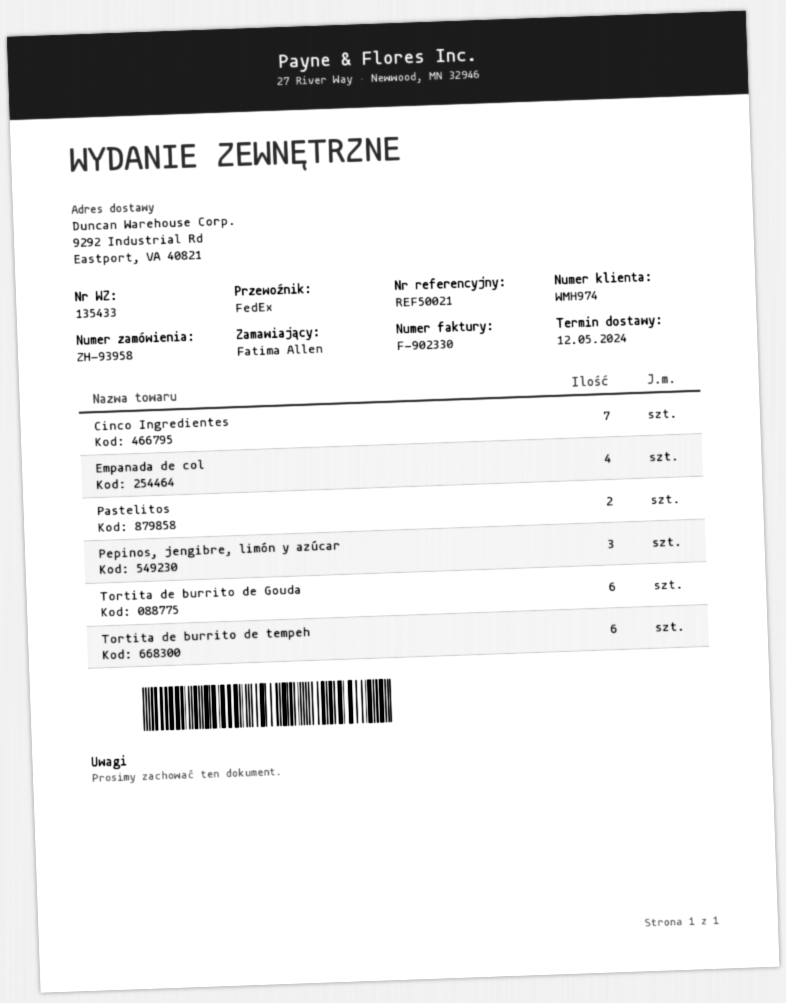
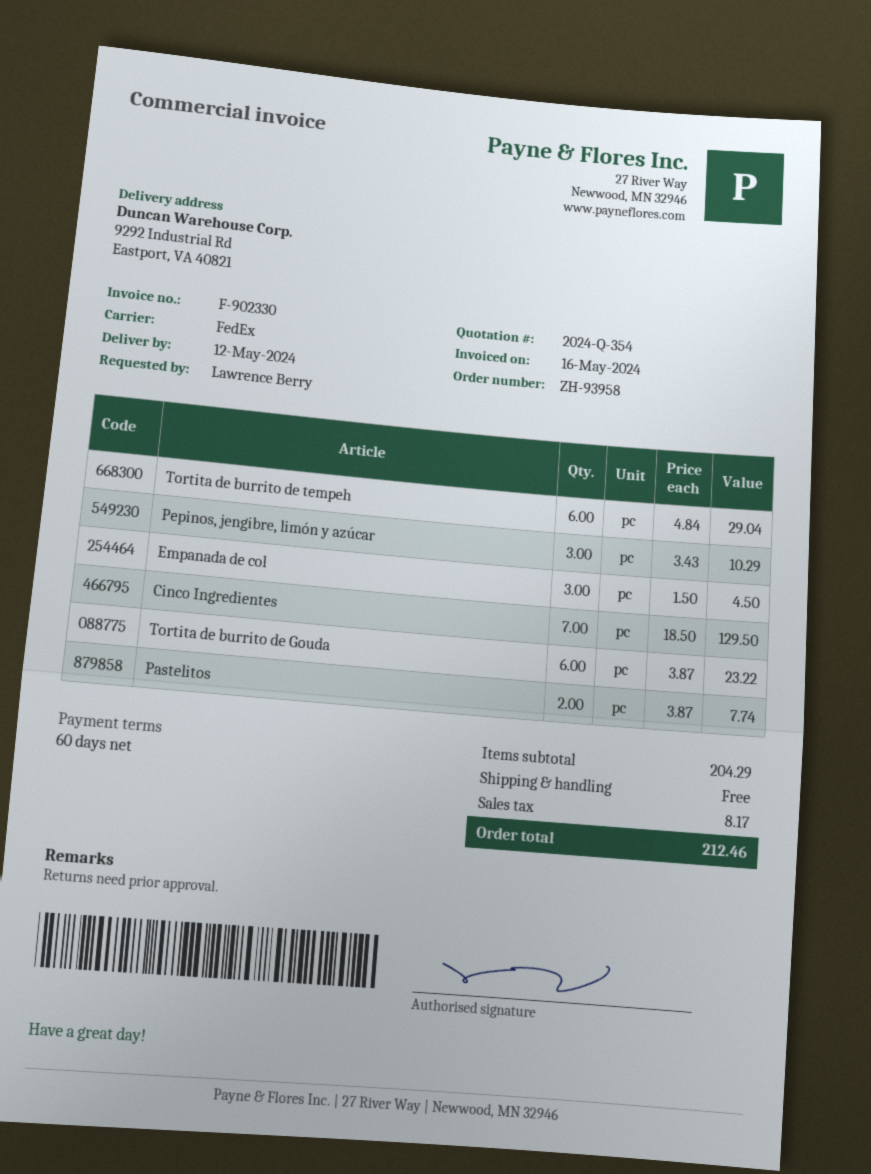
ordered by: Fatima Allen -> Lawrence Berry
Empanada de col: 4 -> 3

